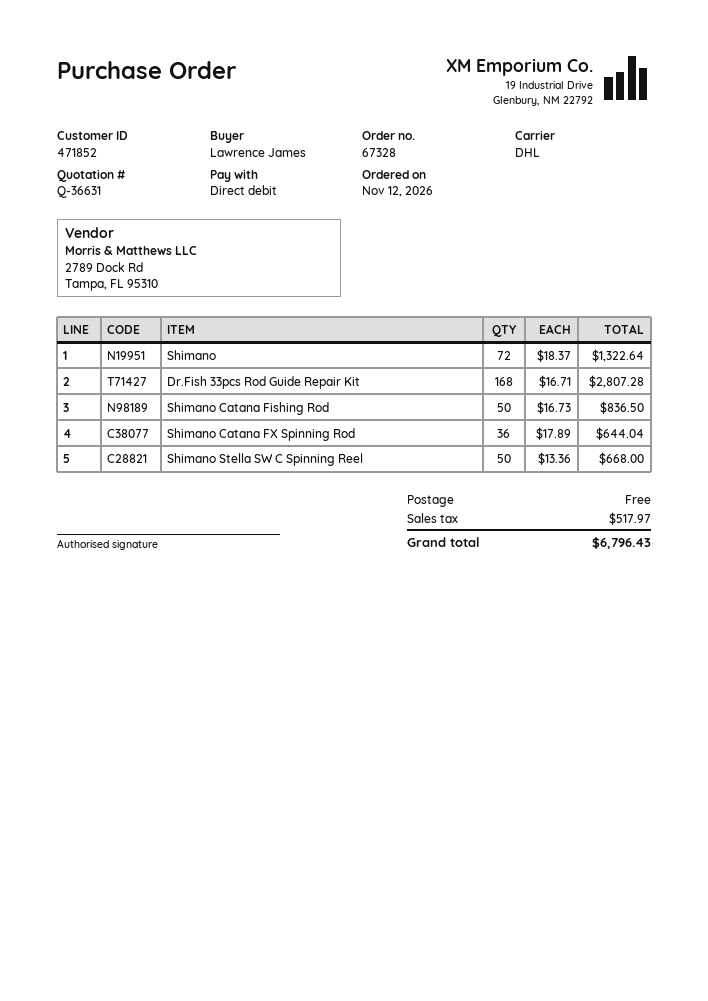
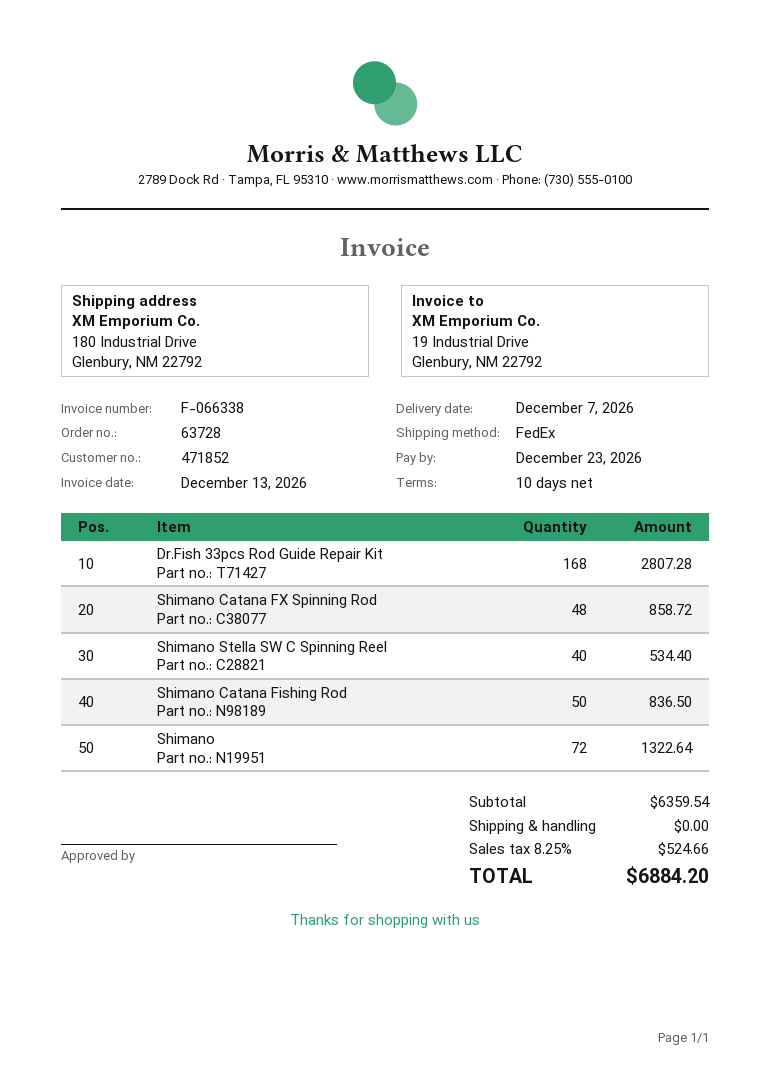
order number: 67328 -> 63728
shipping method: DHL -> FedEx
Shimano Catana FX Spinning Rod: 36 for 644.04 -> 48 for 858.72
Shimano Stella SW C Spinning Reel: 50 for 668.00 -> 40 for 534.40
tax: 517.97 -> 524.66
total: 6796.43 -> 6884.20

